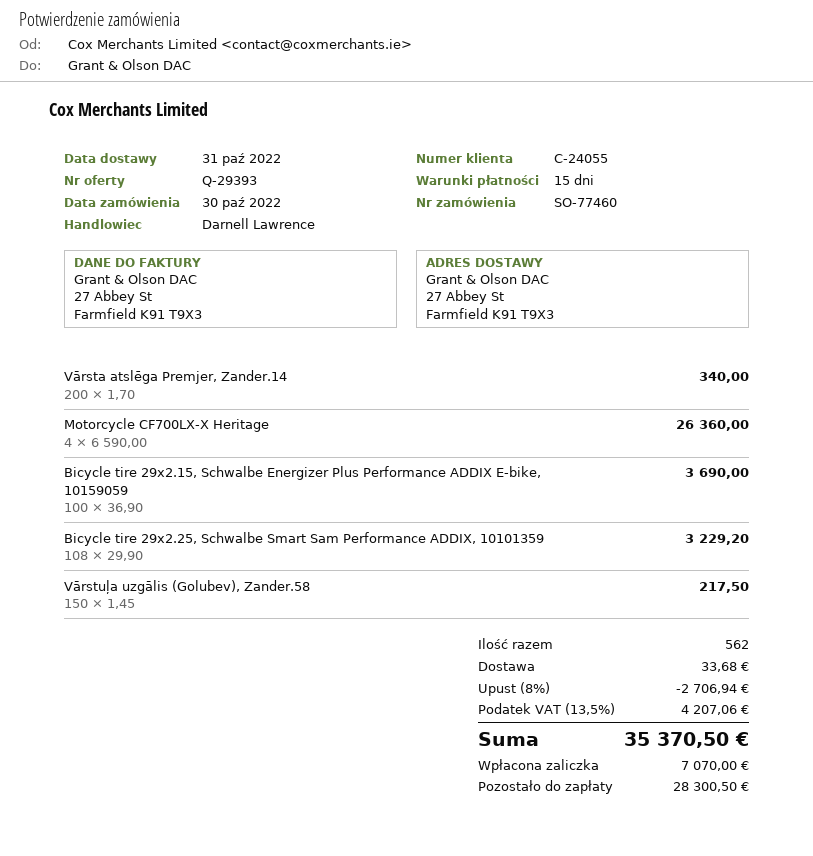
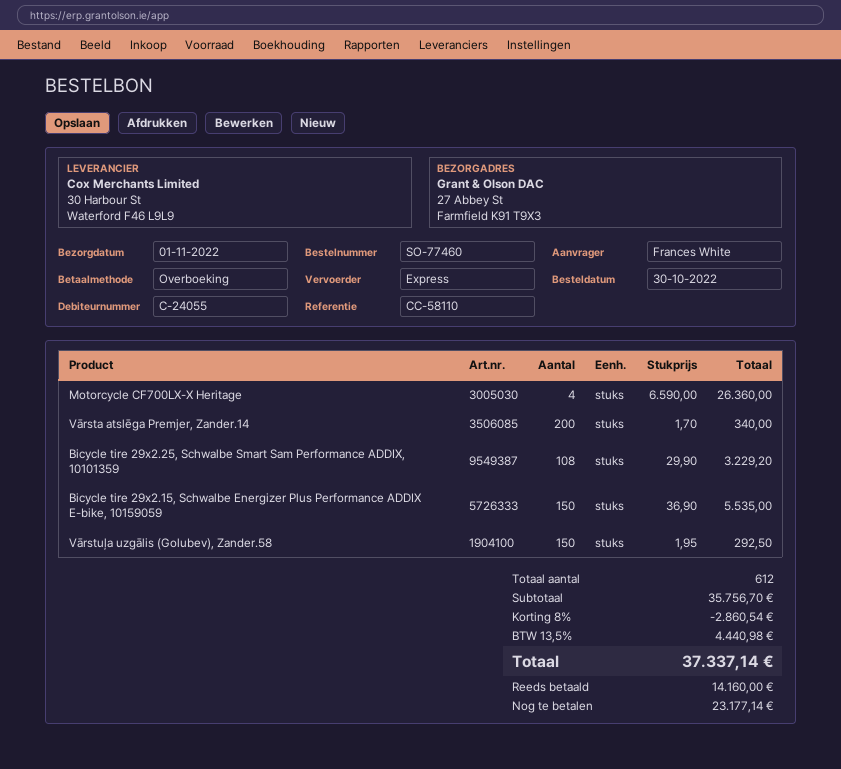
delivery date: 2022-10-31 -> 2022-11-01
Bicycle tire 29x2.15, Schwalbe Energizer Plus Performance ADDIX E-bike, 10159059: 100 x 36.90 = 3690.00 -> 150 x 36.90 = 5535.00
Vārstuļa uzgālis (Golubev), Zander.58: 150 x 1.45 = 217.50 -> 150 x 1.95 = 292.50
total quantity: 562 -> 612
discount: 8% = 2706.94 -> 8% = 2860.54
shipping: 33.68 -> none
tax: 13.5% = 4207.06 -> 13.5% = 4440.98
total: 35370.50 -> 37337.14
deposit: 7070.00 -> 14160.00
balance: 28300.50 -> 23177.14

